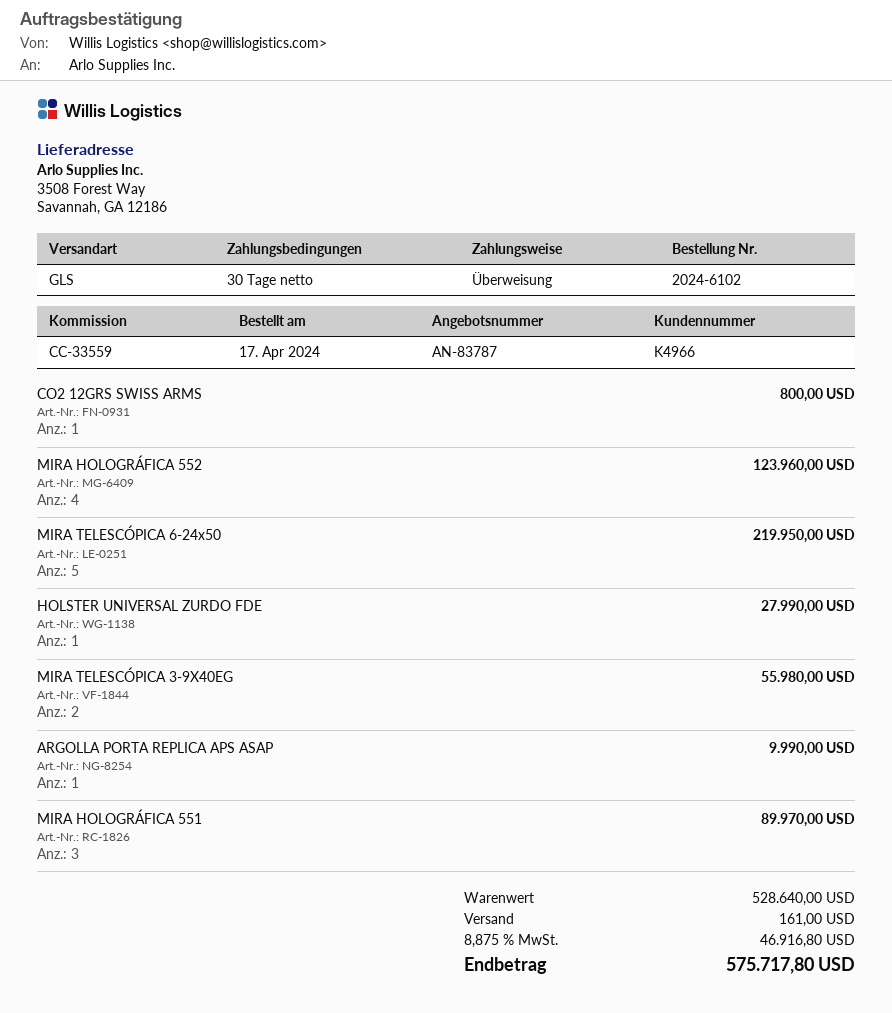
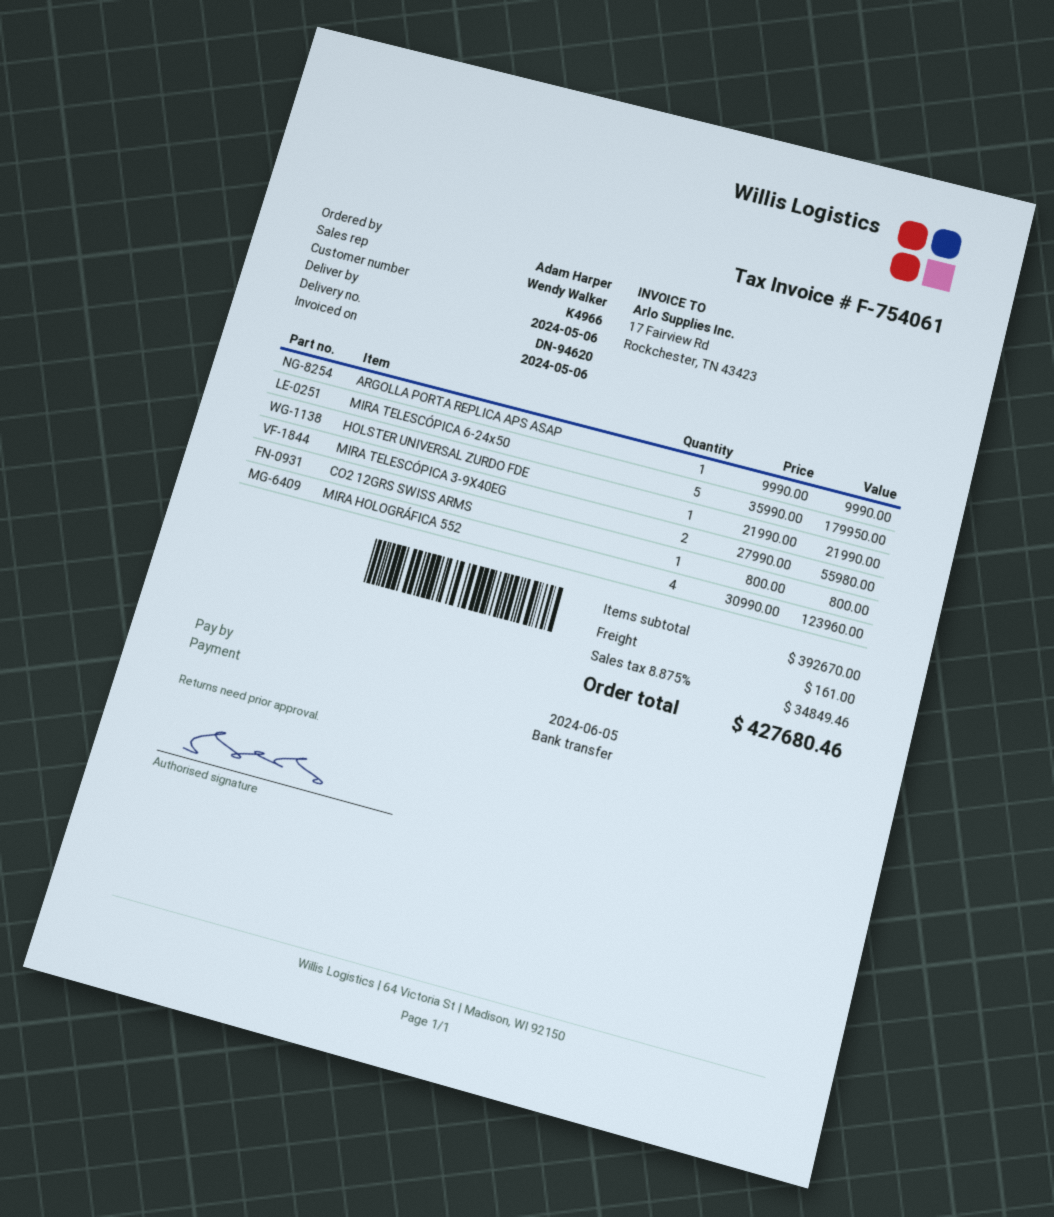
MIRA TELESCÓPICA 6-24x50: 5 for 219950.00 -> 5 for 179950.00
HOLSTER UNIVERSAL ZURDO FDE: 1 for 27990.00 -> 1 for 21990.00
MIRA HOLOGRÁFICA 551: 3 for 89970.00 -> none
subtotal: 528640.00 -> 392670.00
tax: 8.875% = 46916.80 -> 8.875% = 34849.46
total: 575717.80 -> 427680.46

